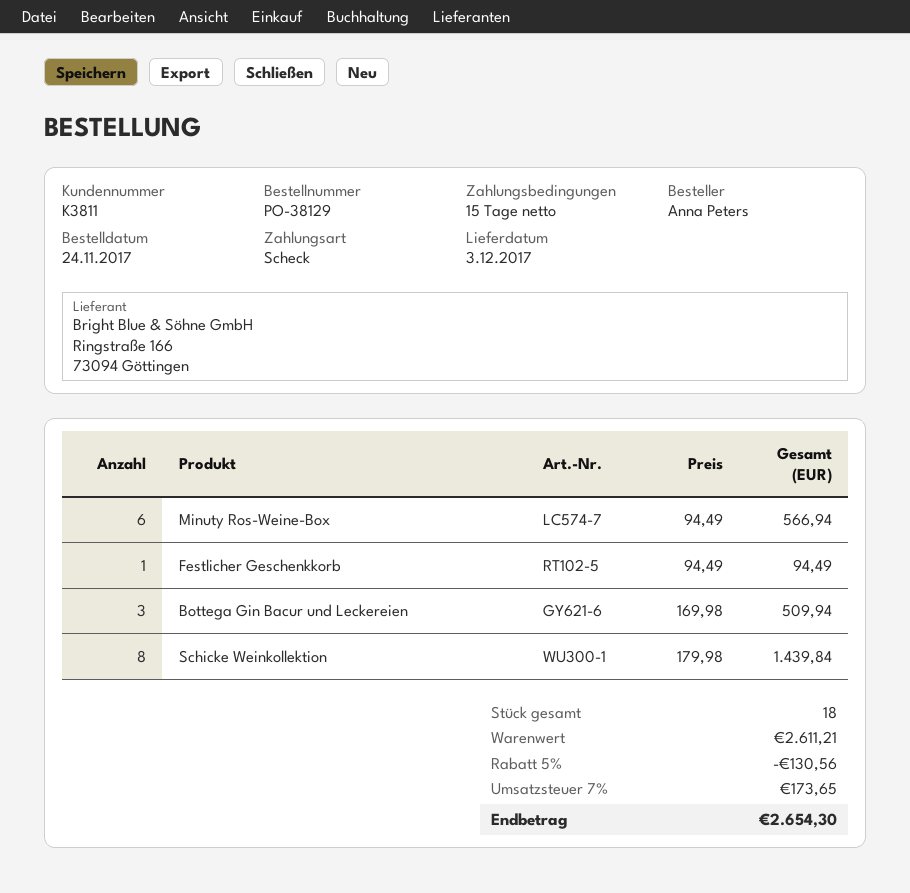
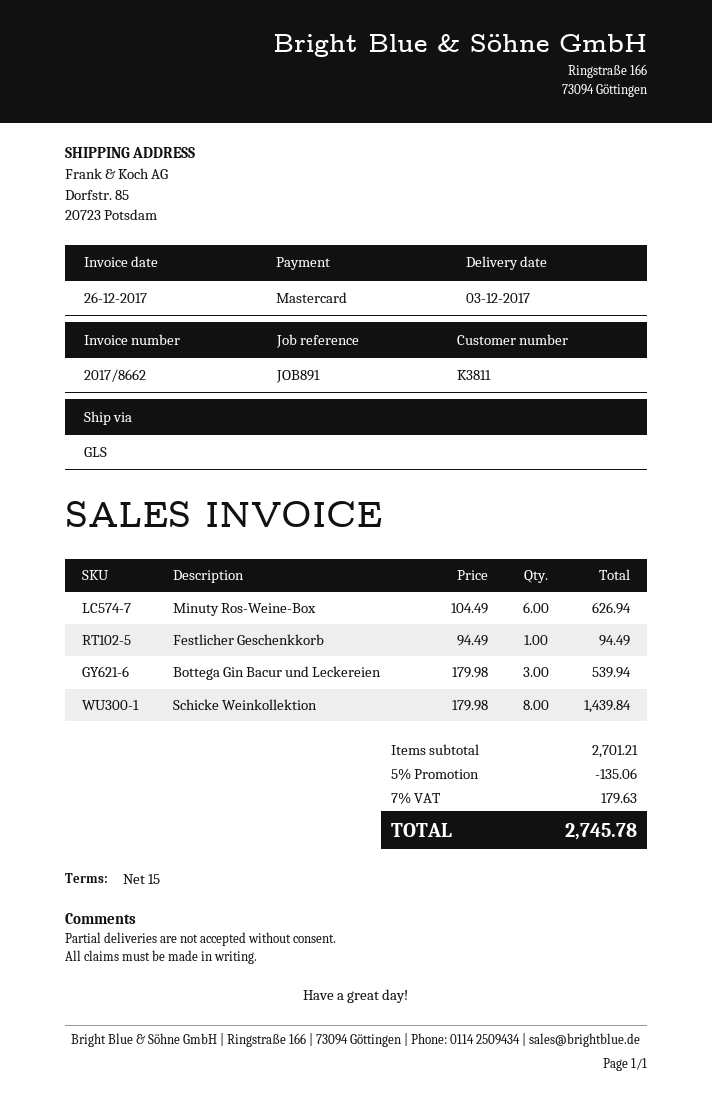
payment method: cheque -> Mastercard
Minuty Ros-Weine-Box: 6 x 94.49 = 566.94 -> 6 x 104.49 = 626.94
Bottega Gin Bacur und Leckereien: 3 x 169.98 = 509.94 -> 3 x 179.98 = 539.94
subtotal: 2611.21 -> 2701.21
discount: 5% = 130.56 -> 5% = 135.06
tax: 7% = 173.65 -> 7% = 179.63
total: 2654.30 -> 2745.78

